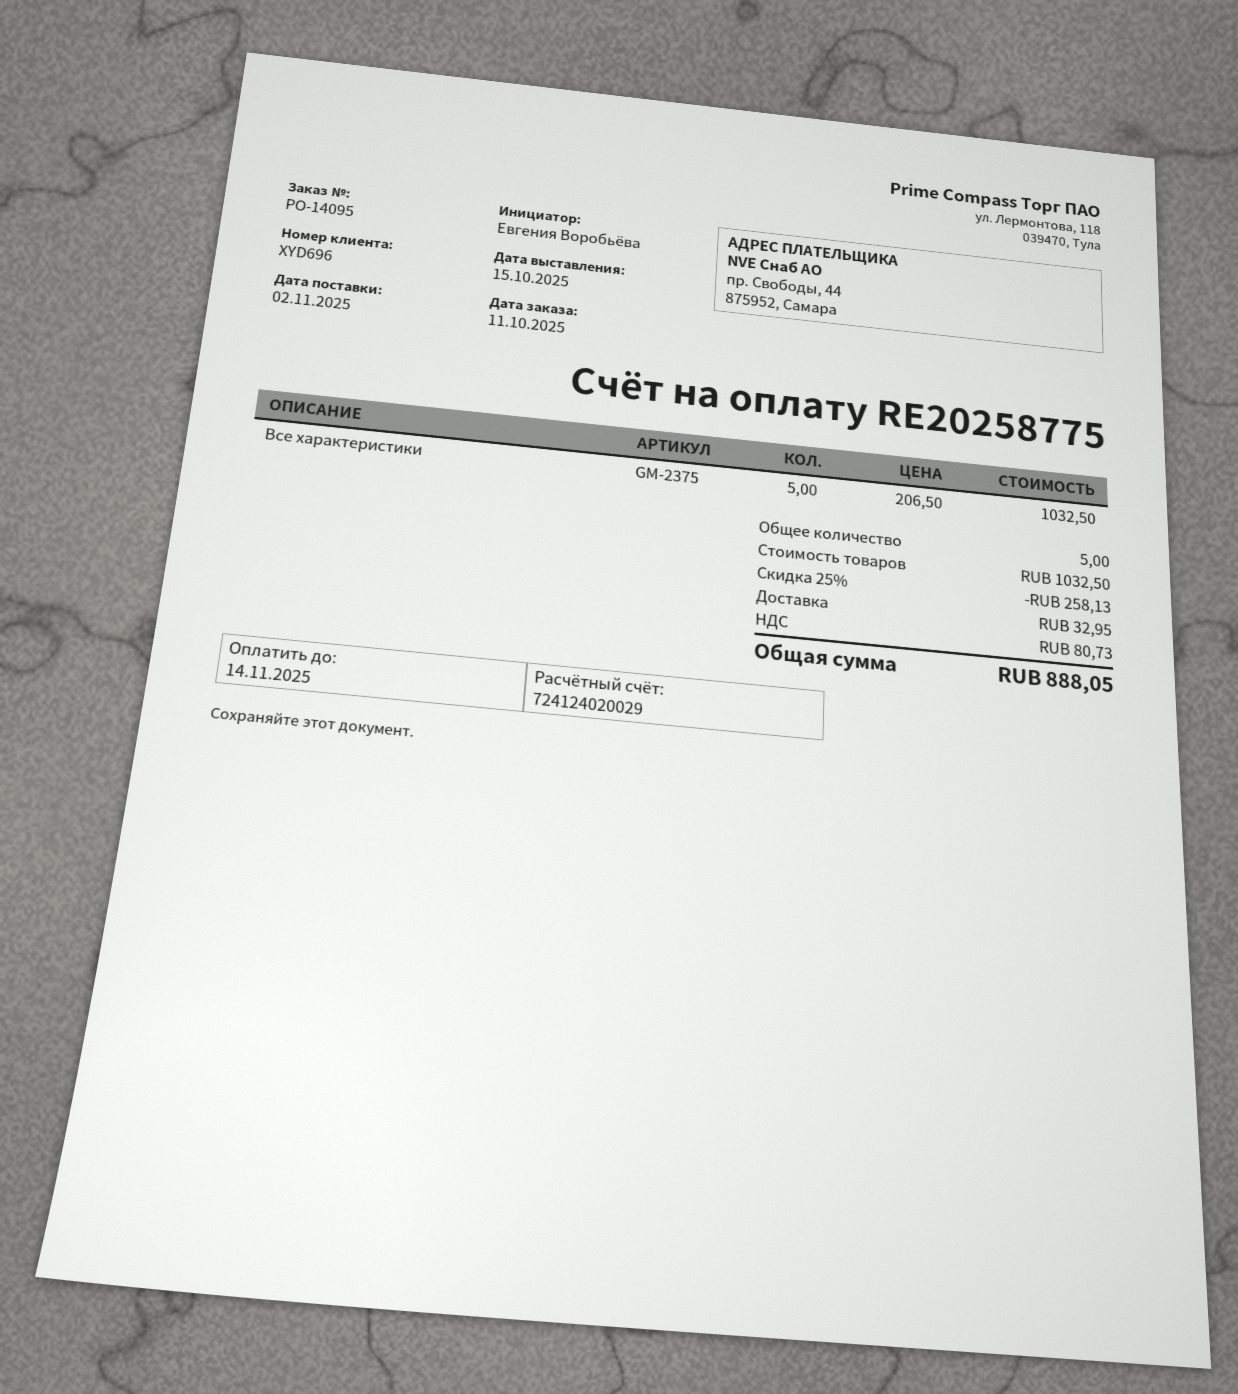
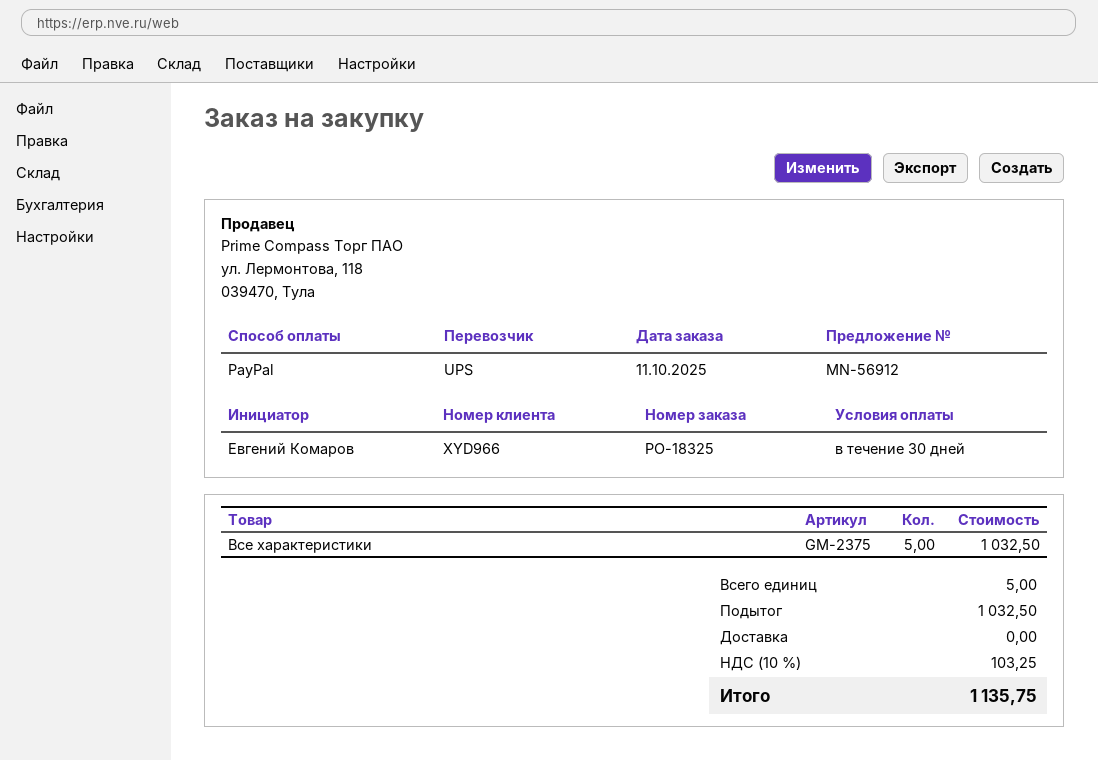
order number: PO-14095 -> PO-18325
customer number: XYD696 -> XYD966
ordered by: Евгения Воробьёва -> Евгений Комаров
discount: 25% = 258.13 -> none
shipping: 32.95 -> 0.00
tax: 80.73 -> 103.25
total: 888.05 -> 1135.75

